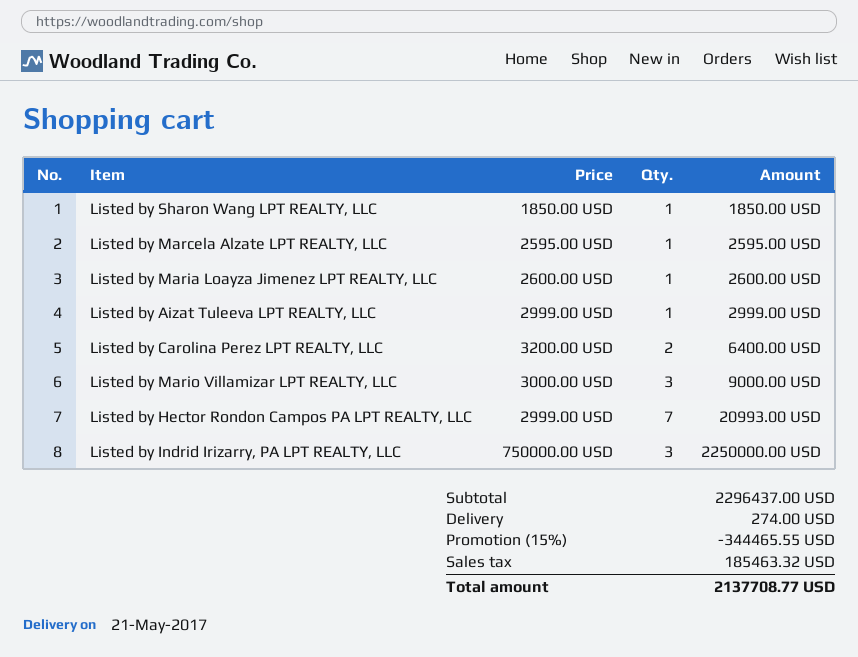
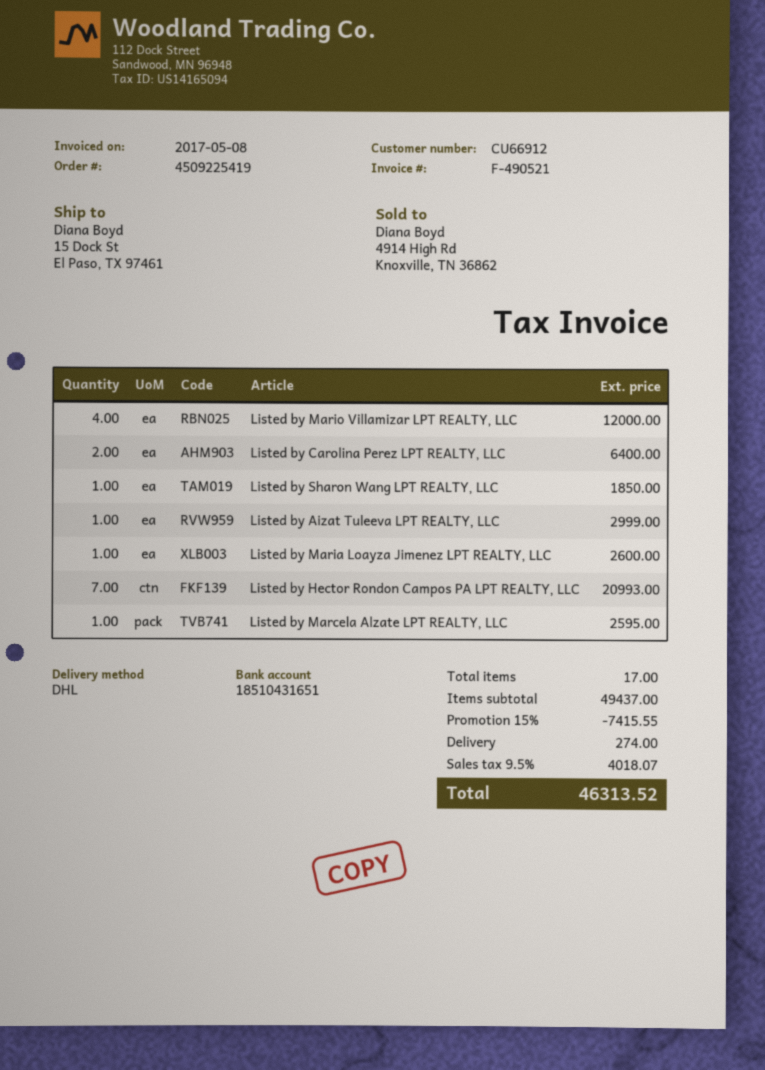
Listed by Mario Villamizar LPT REALTY, LLC: 3 for 9000.00 -> 4 for 12000.00
Listed by Indrid Irizarry, PA LPT REALTY, LLC: 3 for 2250000.00 -> none
subtotal: 2296437.00 -> 49437.00
discount: 15% = 344465.55 -> 15% = 7415.55
tax: 185463.32 -> 4018.07
total: 2137708.77 -> 46313.52

